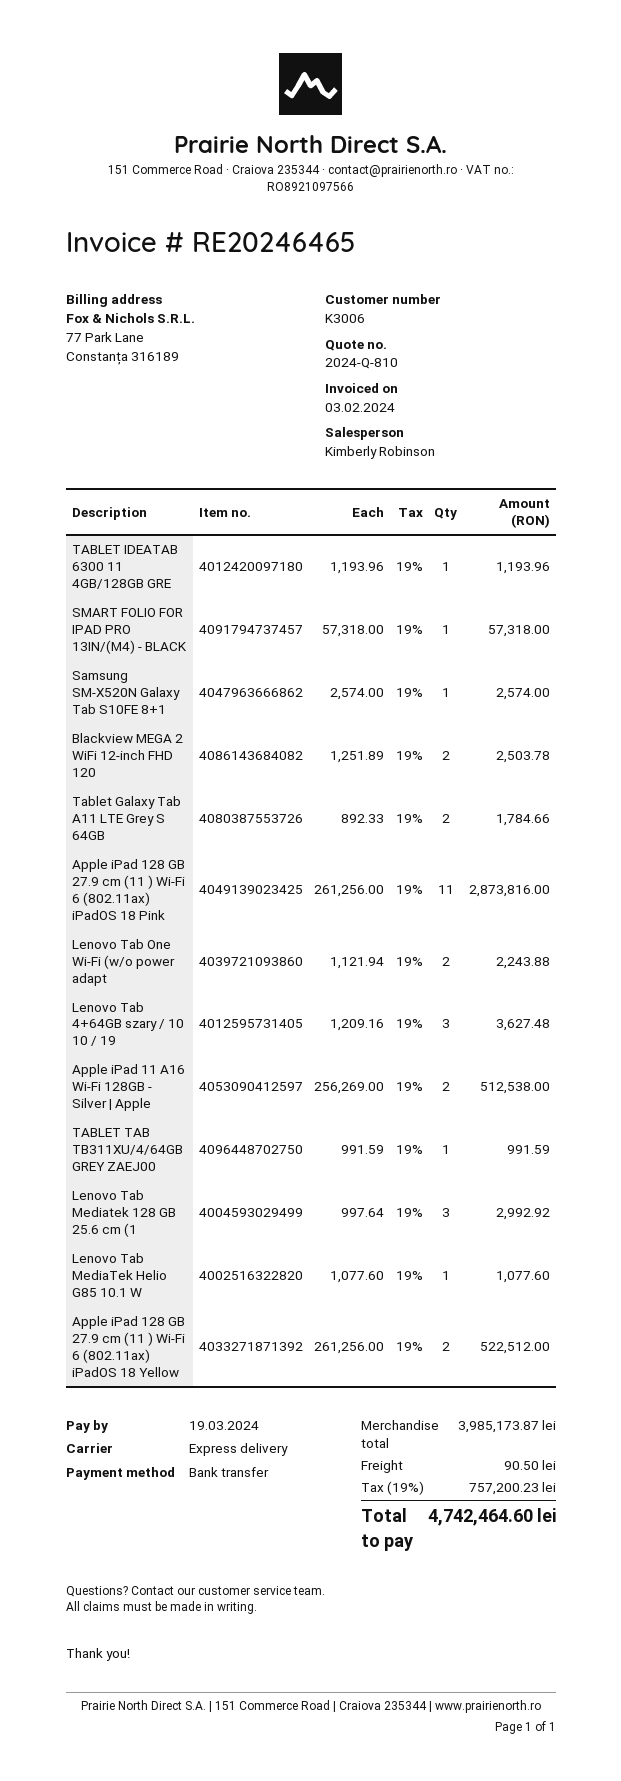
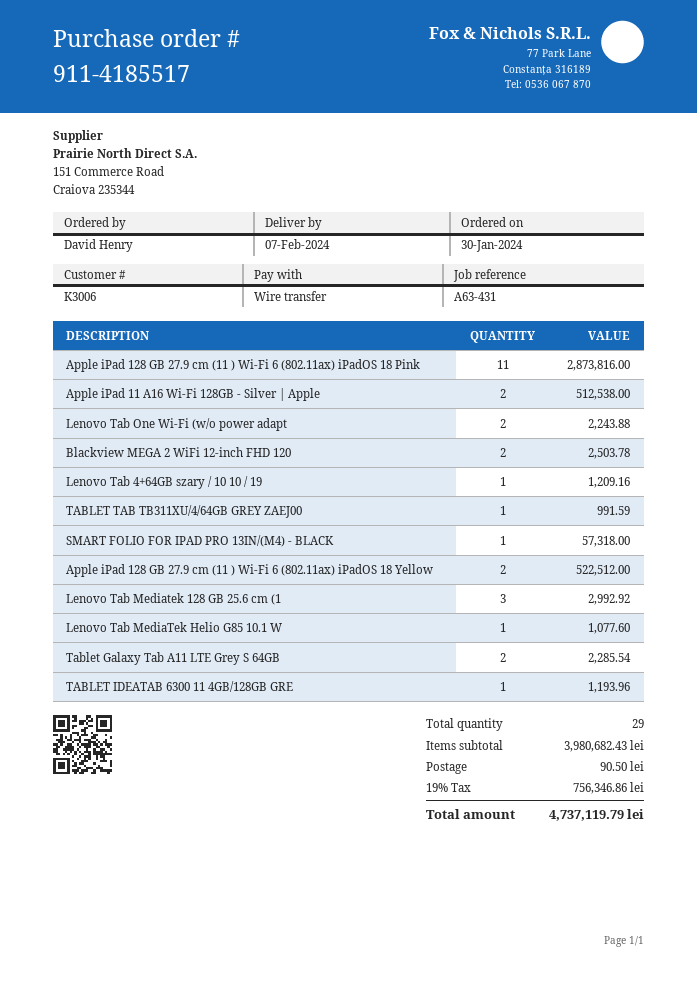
Samsung SM-X520N Galaxy Tab S10FE 8+1: 1 for 2574.00 -> none
Tablet Galaxy Tab A11 LTE Grey S 64GB: 2 for 1784.66 -> 2 for 2285.54
Lenovo Tab 4+64GB szary / 10 10 / 19: 3 for 3627.48 -> 1 for 1209.16
subtotal: 3985173.87 -> 3980682.43
tax: 19% = 757200.23 -> 19% = 756346.86
total: 4742464.60 -> 4737119.79

